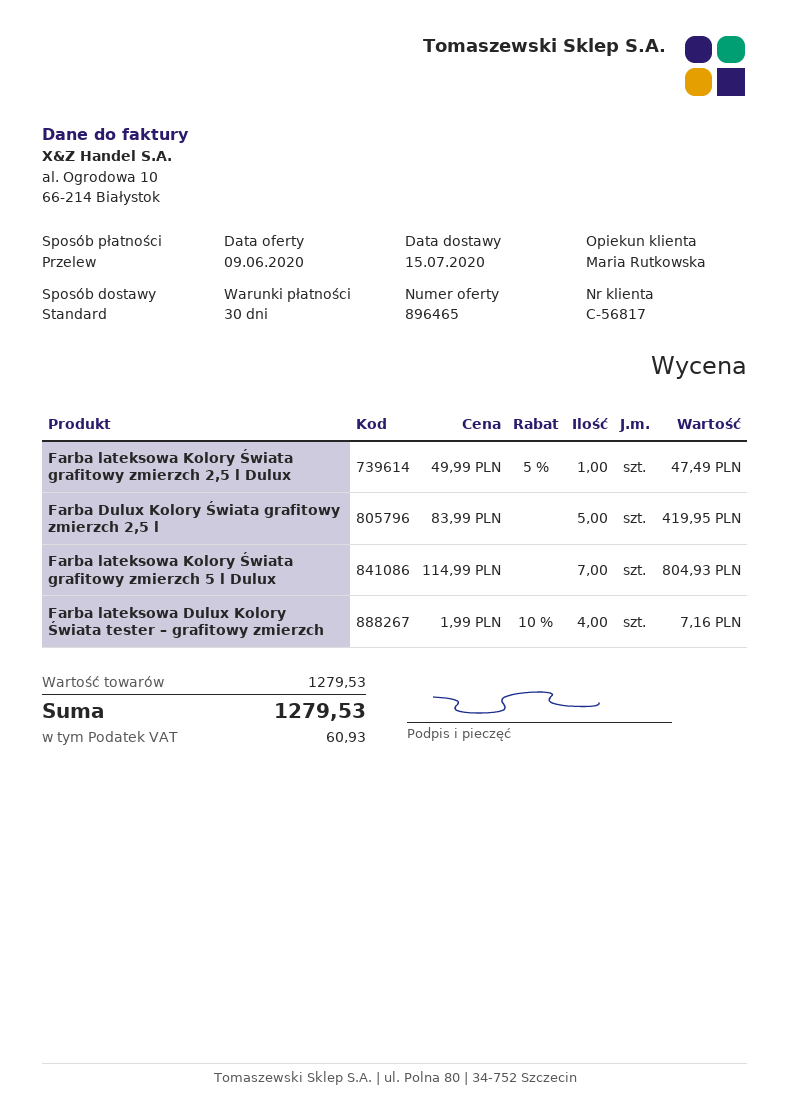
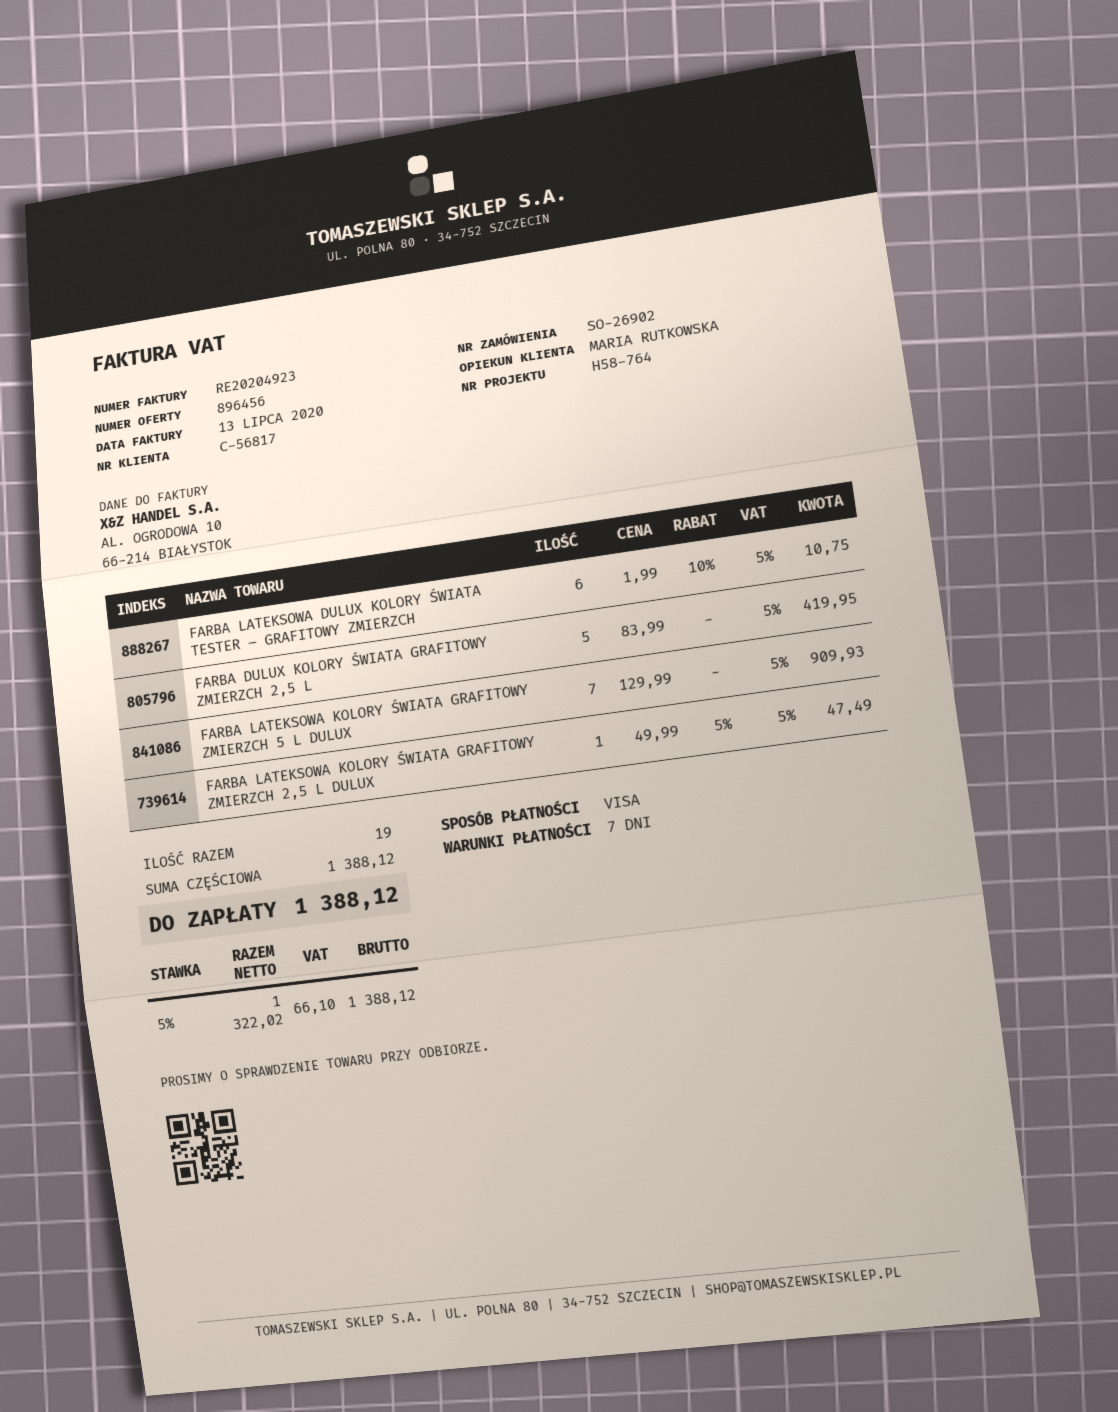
quote number: 896465 -> 896456
payment terms: 30 days -> 7 days
payment method: bank transfer -> Visa
Farba lateksowa Kolory Świata grafitowy zmierzch 5 l Dulux: 7 x 114.99 = 804.93 -> 7 x 129.99 = 909.93
Farba lateksowa Dulux Kolory Świata tester – grafitowy zmierzch: 4 x 1.99 - 10% = 7.16 -> 6 x 1.99 - 10% = 10.75
subtotal: 1279.53 -> 1388.12
tax: 60.93 -> 66.10
total: 1279.53 -> 1388.12

